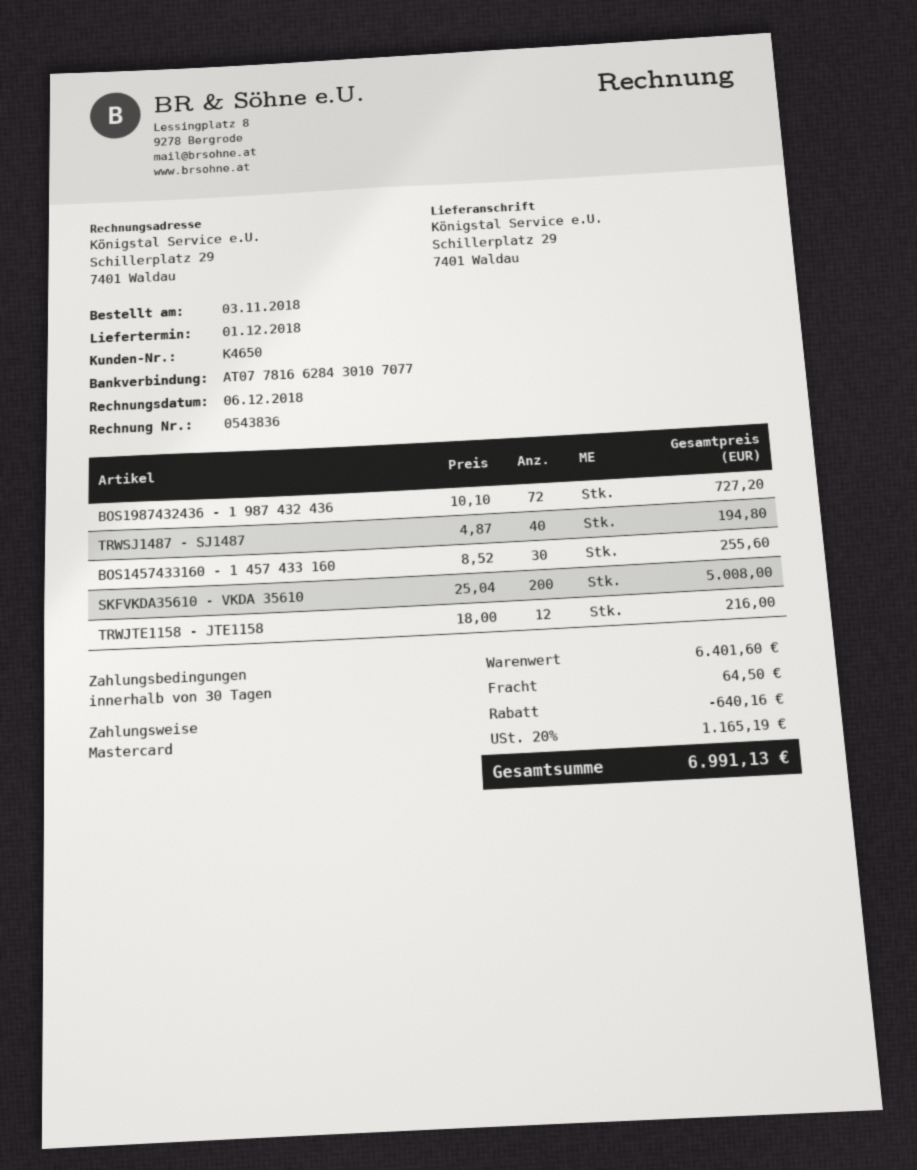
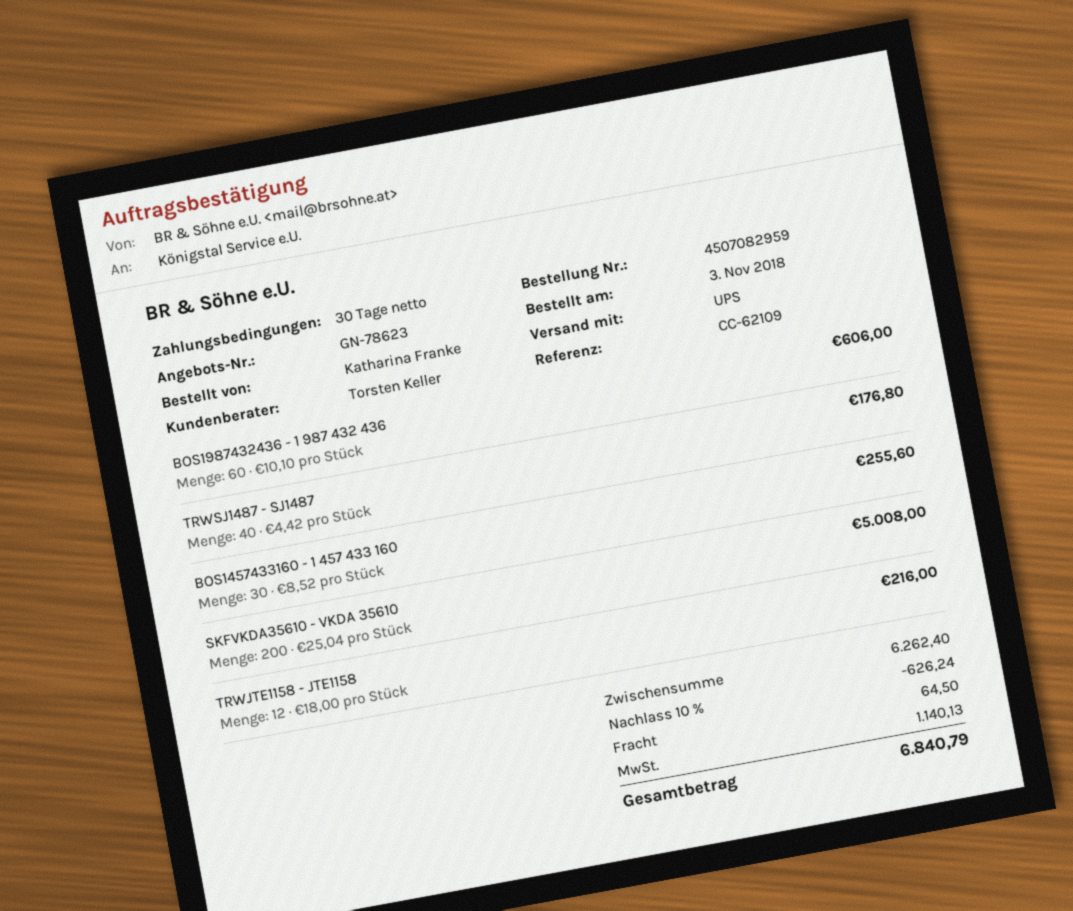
BOS1987432436 - 1 987 432 436: 72 x 10.10 = 727.20 -> 60 x 10.10 = 606.00
TRWSJ1487 - SJ1487: 40 x 4.87 = 194.80 -> 40 x 4.42 = 176.80
subtotal: 6401.60 -> 6262.40
discount: 640.16 -> 626.24
tax: 1165.19 -> 1140.13
total: 6991.13 -> 6840.79

